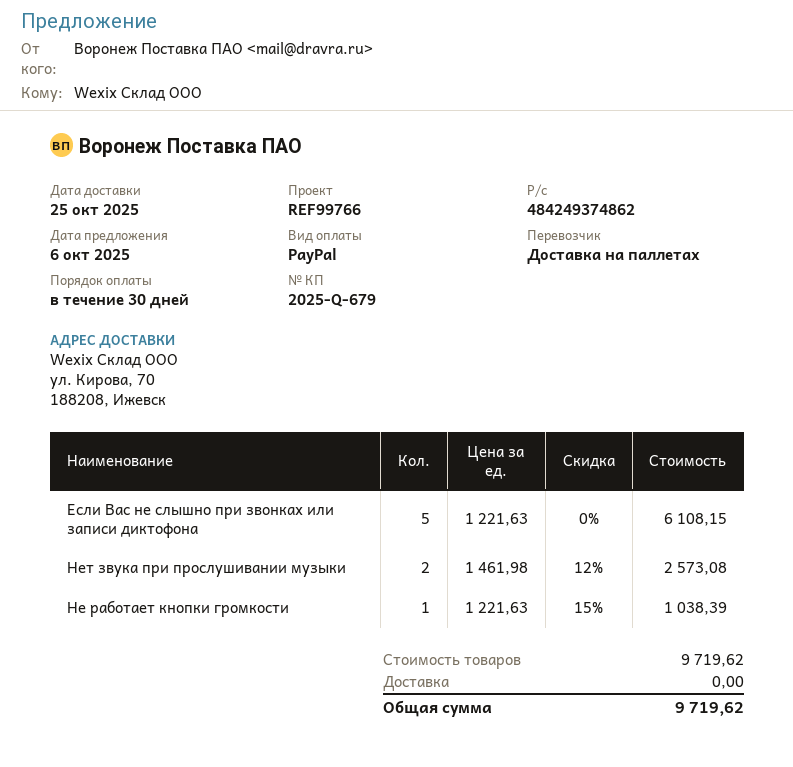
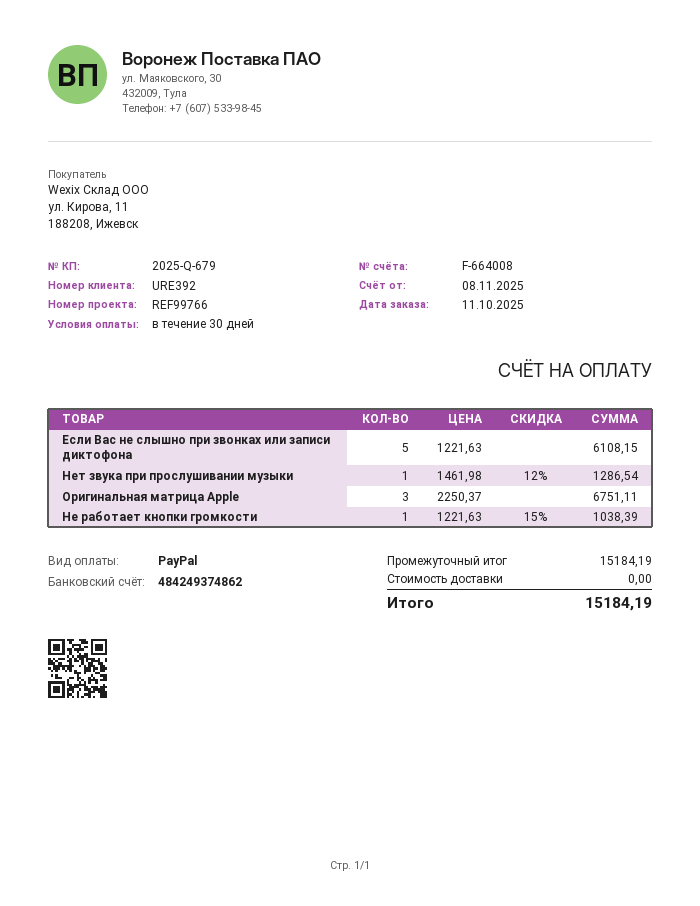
Нет звука при прослушивании музыки: 2 x 1461.98 - 12% = 2573.08 -> 1 x 1461.98 - 12% = 1286.54
Оригинальная матрица Apple: none -> 3 x 2250.37 = 6751.11
subtotal: 9719.62 -> 15184.19
total: 9719.62 -> 15184.19

